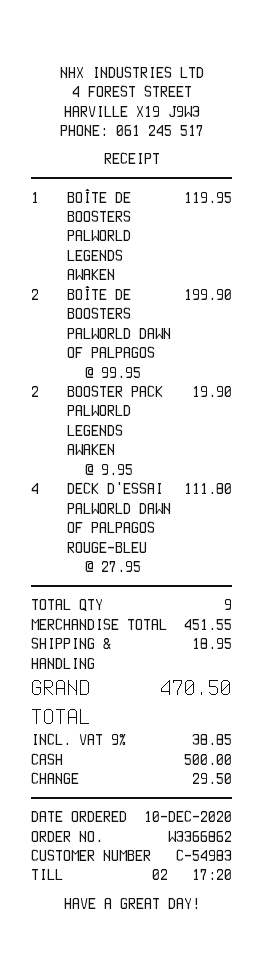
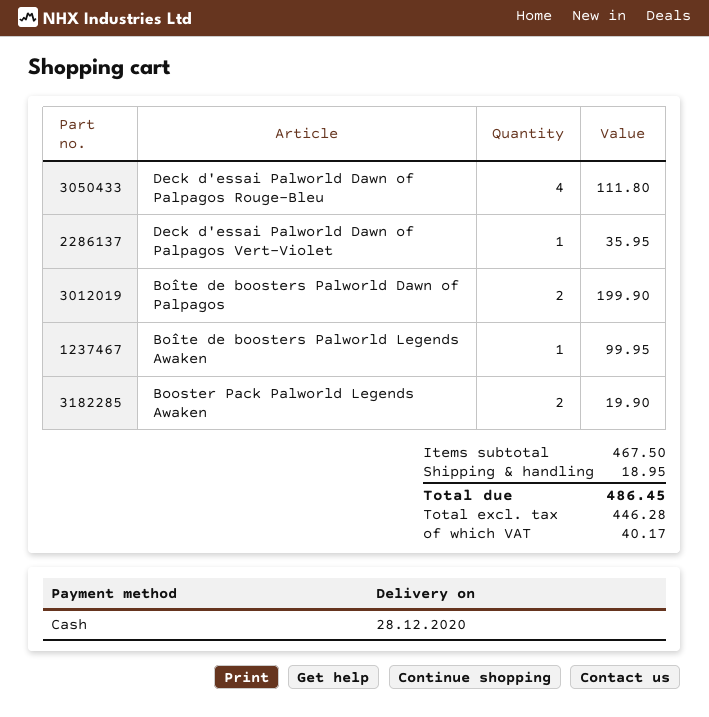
BOÎTE DE BOOSTERS PALWORLD LEGENDS AWAKEN: 1 for 119.95 -> 1 for 99.95
Deck d'essai Palworld Dawn of Palpagos Vert-Violet: none -> 1 for 35.95
subtotal: 451.55 -> 467.50
tax: 38.85 -> 40.17
total: 470.50 -> 486.45

